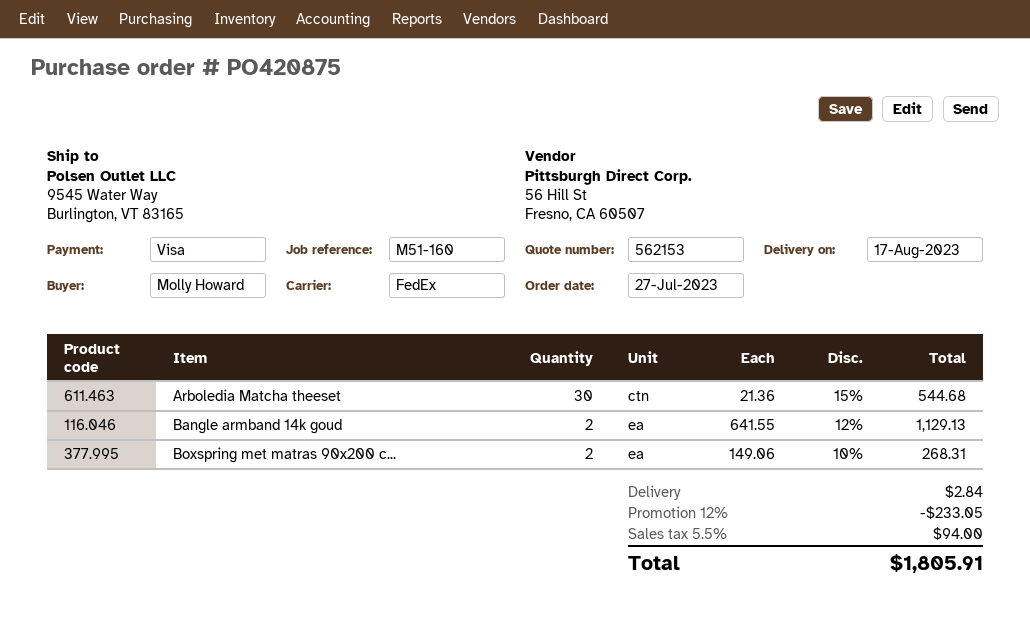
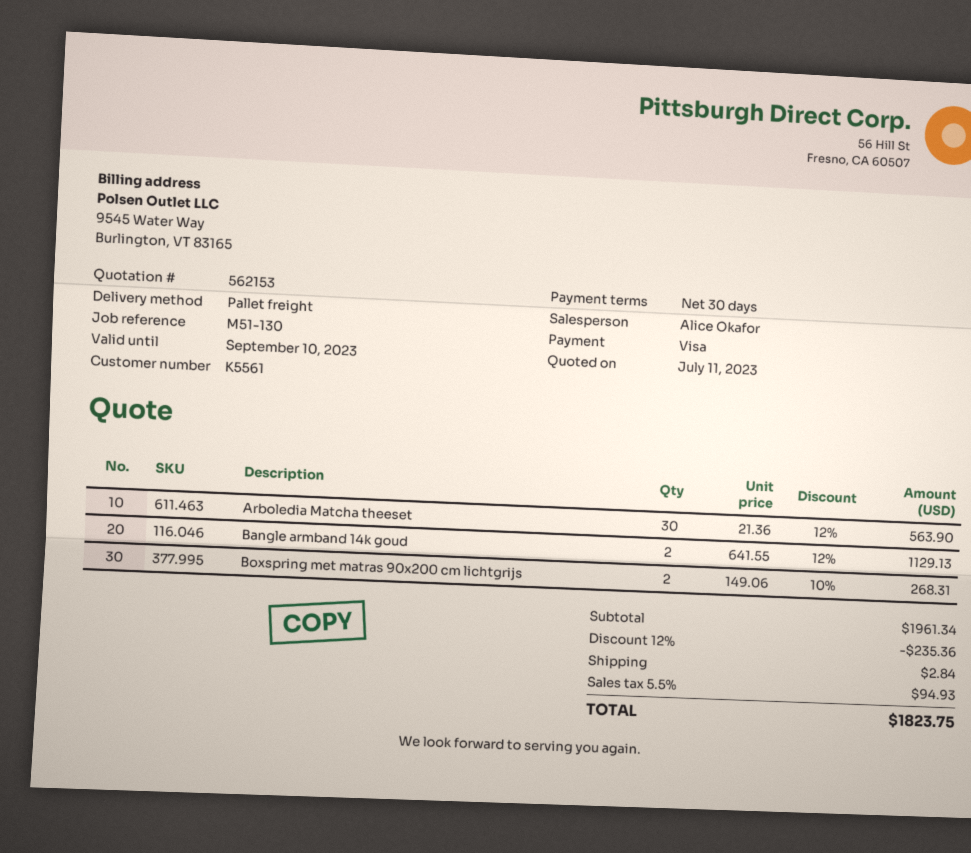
reference: M51-160 -> M51-130
shipping method: FedEx -> pallet freight
Arboledia Matcha theeset: 30 x 21.36 - 15% = 544.68 -> 30 x 21.36 - 12% = 563.90
discount: 12% = 233.05 -> 12% = 235.36
tax: 5.5% = 94.00 -> 5.5% = 94.93
total: 1805.91 -> 1823.75

